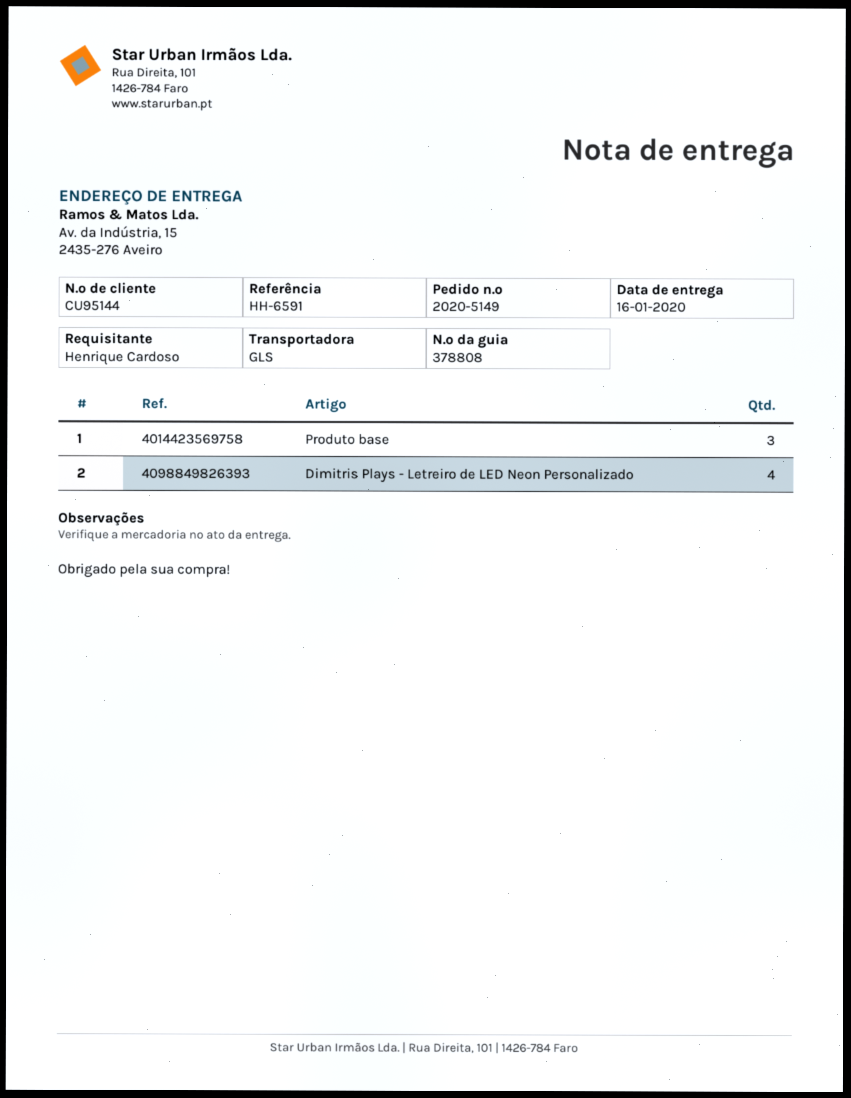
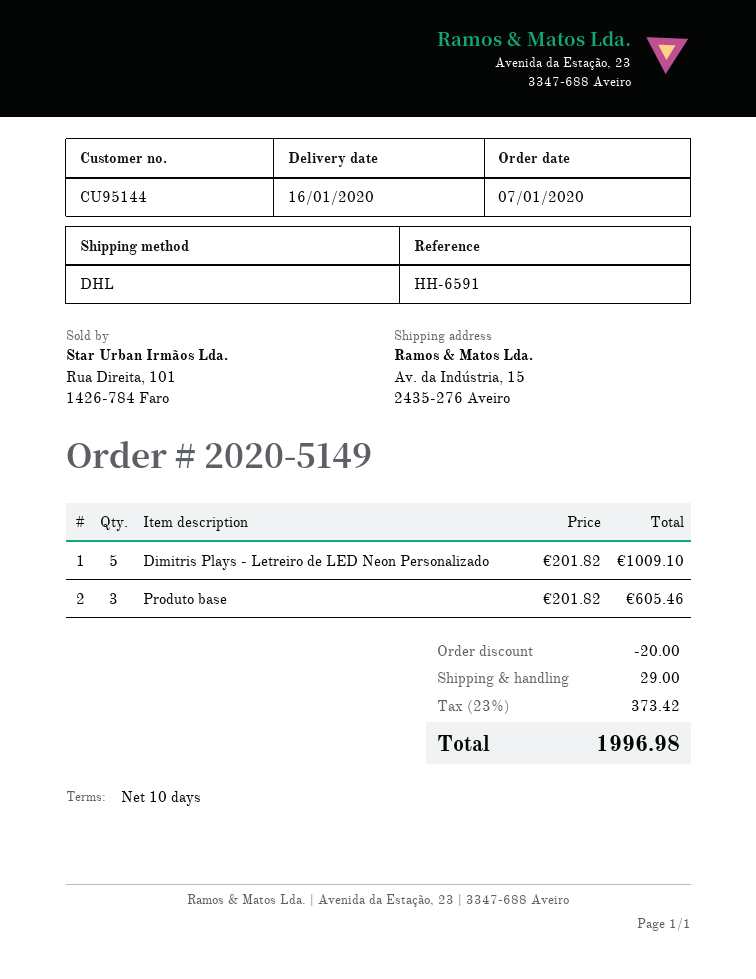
shipping method: GLS -> DHL
Dimitris Plays - Letreiro de LED Neon Personalizado: 4 -> 5

